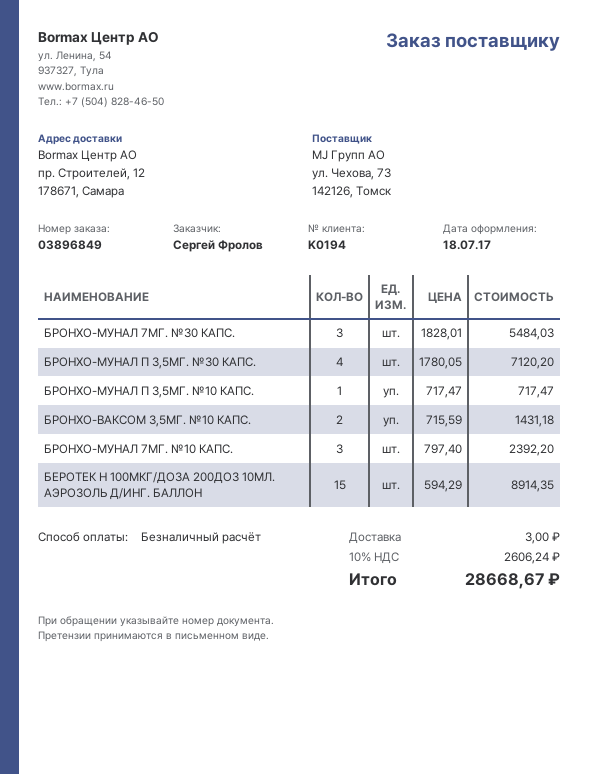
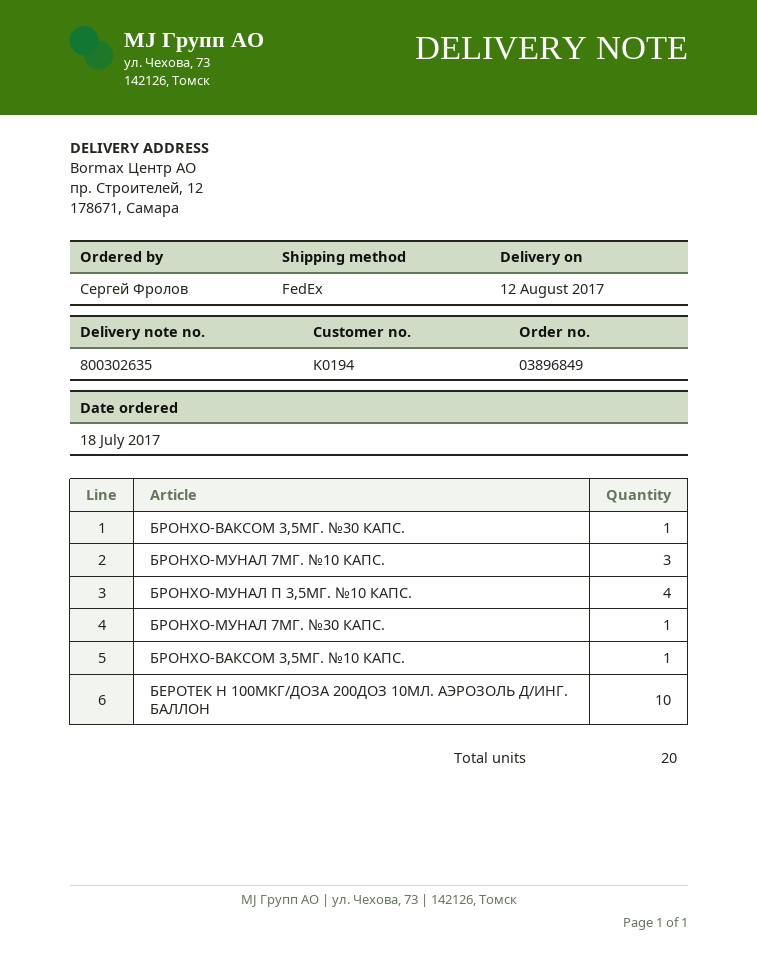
БРОНХО-МУНАЛ 7МГ. №30 КАПС.: 3 -> 1
БРОНХО-МУНАЛ П 3,5МГ. №30 КАПС.: 4 -> none
БРОНХО-МУНАЛ П 3,5МГ. №10 КАПС.: 1 -> 4
БРОНХО-ВАКСОМ 3,5МГ. №10 КАПС.: 2 -> 1
БЕРОТЕК Н 100МКГ/ДОЗА 200ДОЗ 10МЛ. АЭРОЗОЛЬ Д/ИНГ. БАЛЛОН: 15 -> 10
БРОНХО-ВАКСОМ 3,5МГ. №30 КАПС.: none -> 1

